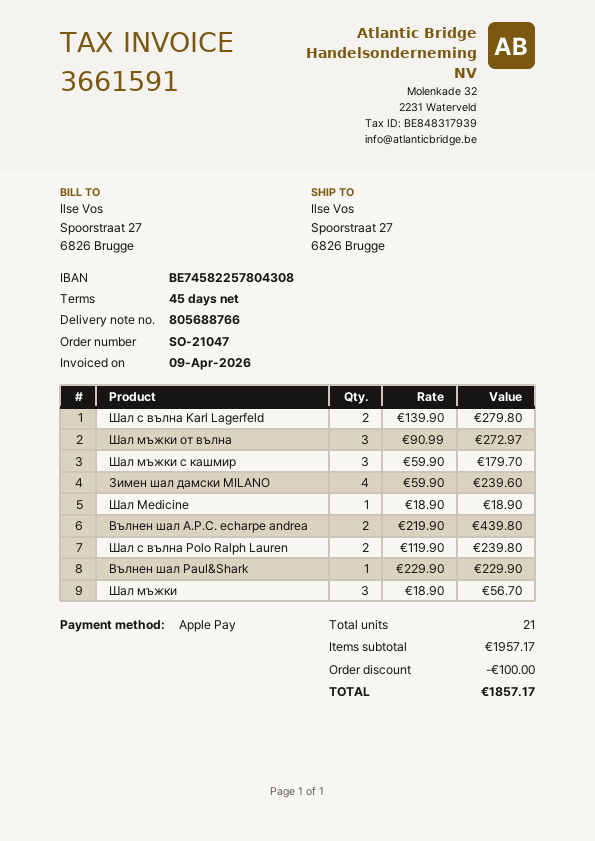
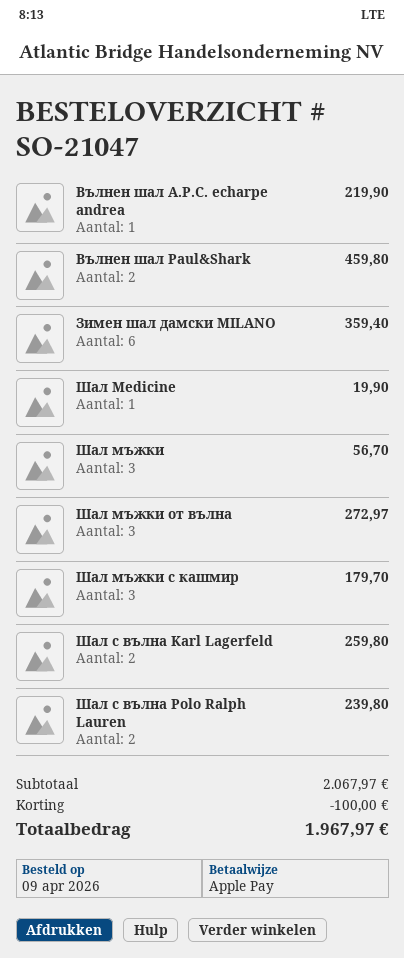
Шал с вълна Karl Lagerfeld: 2 for 279.80 -> 2 for 259.80
Зимен шал дамски MILANO: 4 for 239.60 -> 6 for 359.40
Шал Medicine: 1 for 18.90 -> 1 for 19.90
Вълнен шал A.P.C. echarpe andrea: 2 for 439.80 -> 1 for 219.90
Вълнен шал Paul&Shark: 1 for 229.90 -> 2 for 459.80
subtotal: 1957.17 -> 2067.97
total: 1857.17 -> 1967.97

